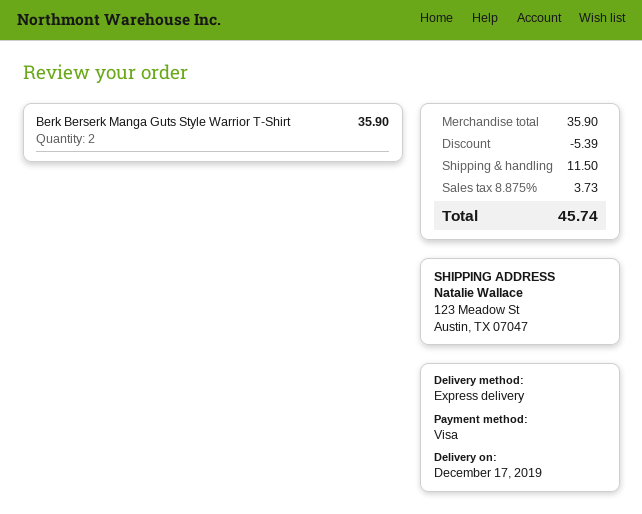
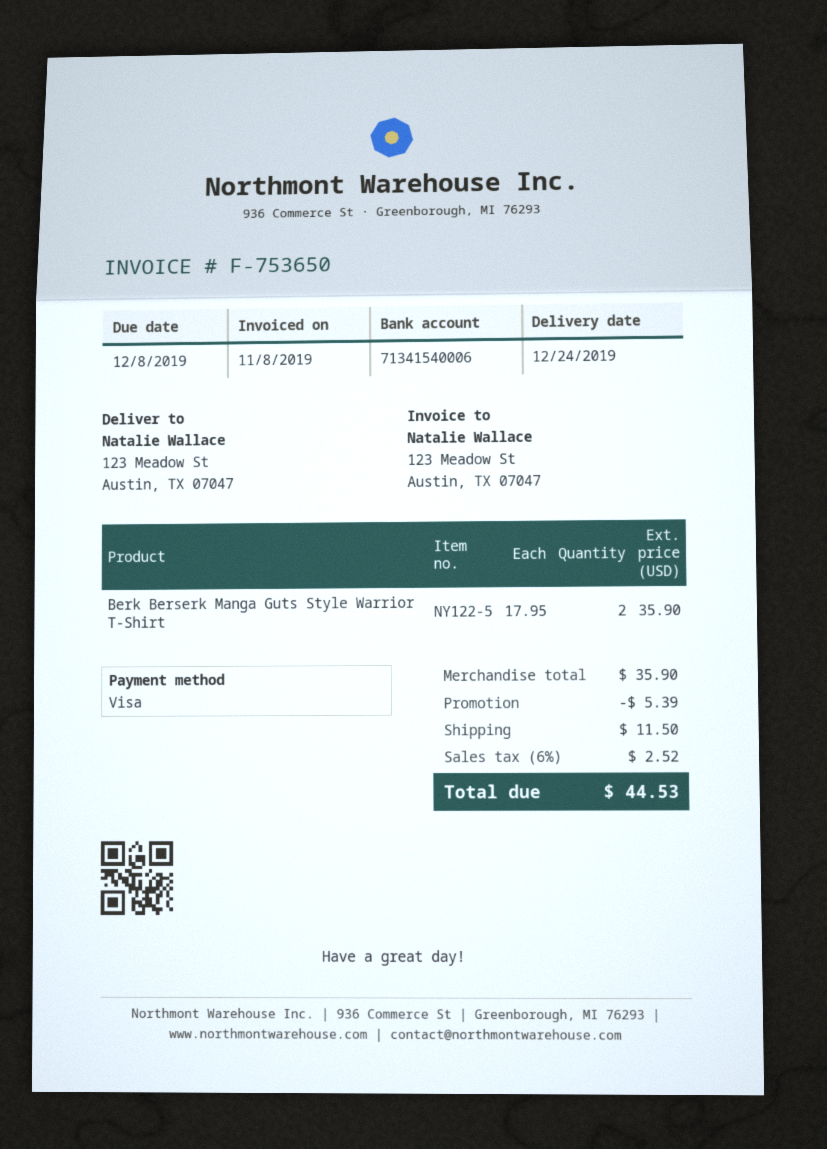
delivery date: 2019-12-17 -> 2019-12-24
tax: 8.875% = 3.73 -> 6% = 2.52
total: 45.74 -> 44.53

